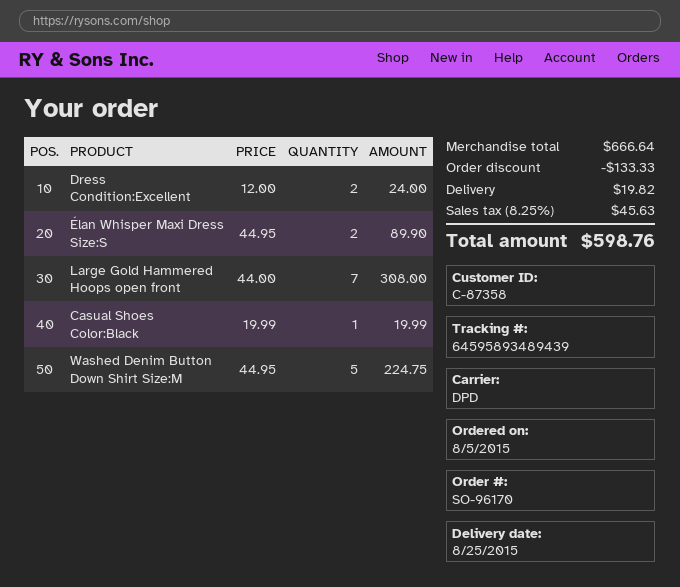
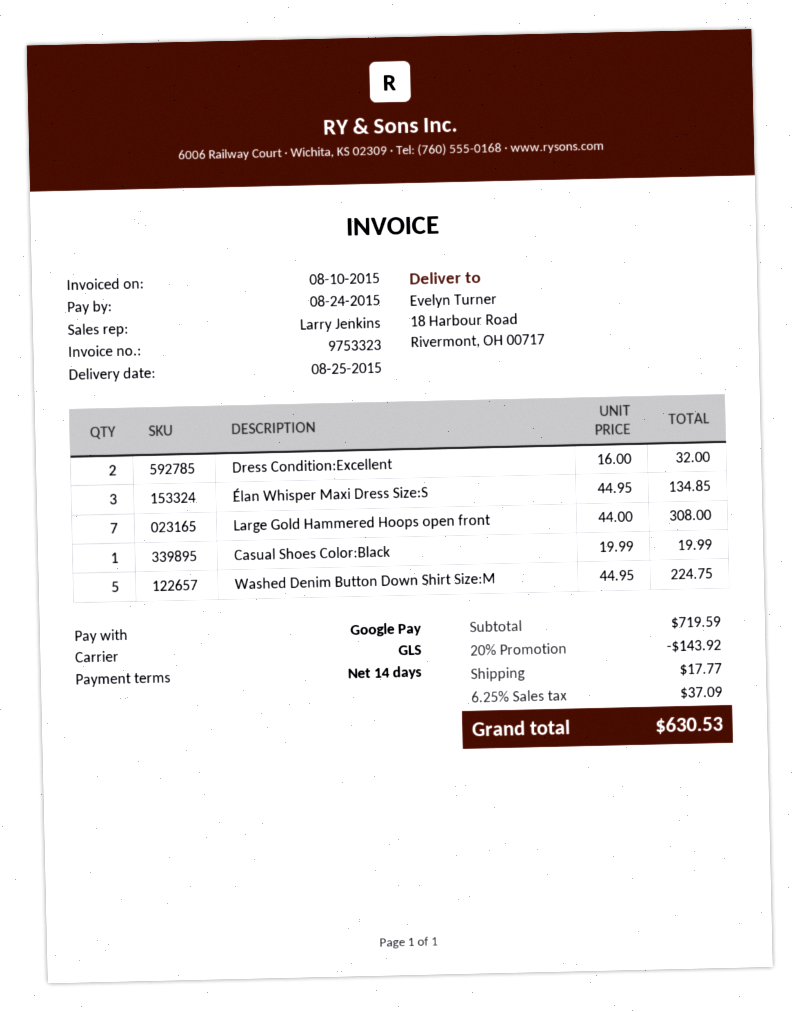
shipping method: DPD -> GLS
Dress Condition:Excellent: 2 x 12.00 = 24.00 -> 2 x 16.00 = 32.00
Élan Whisper Maxi Dress Size:S: 2 x 44.95 = 89.90 -> 3 x 44.95 = 134.85
subtotal: 666.64 -> 719.59
discount: 133.33 -> 143.92
shipping: 19.82 -> 17.77
tax: 8.25% = 45.63 -> 6.25% = 37.09
total: 598.76 -> 630.53

